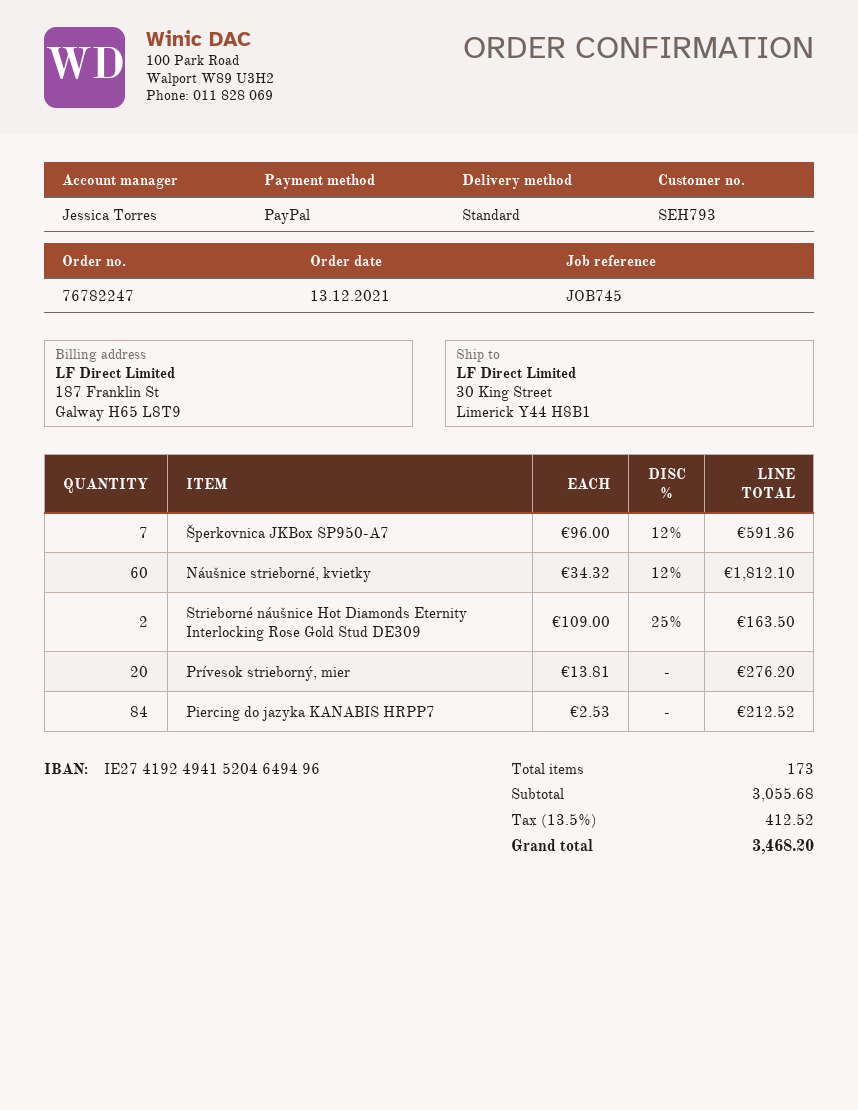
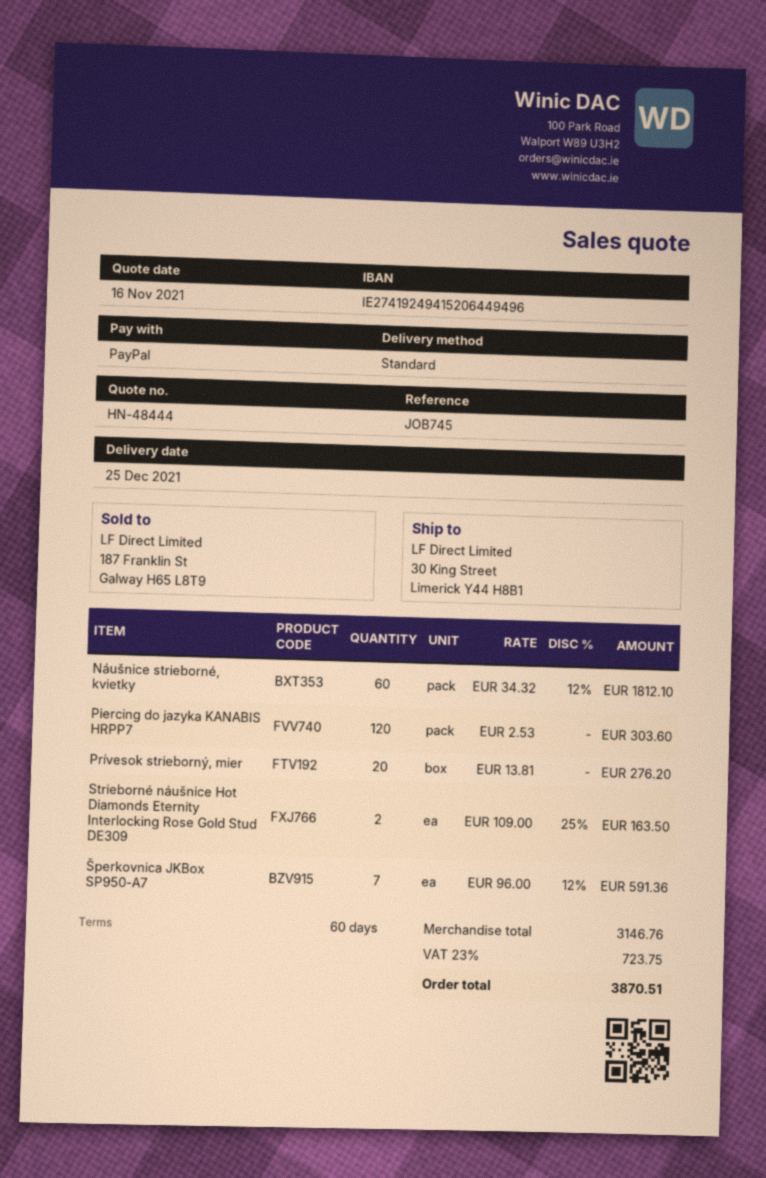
bank account: IE27419249415204649496 -> IE27419249415206449496
Piercing do jazyka KANABIS HRPP7: 84 x 2.53 = 212.52 -> 120 x 2.53 = 303.60
subtotal: 3055.68 -> 3146.76
tax: 13.5% = 412.52 -> 23% = 723.75
total: 3468.20 -> 3870.51

